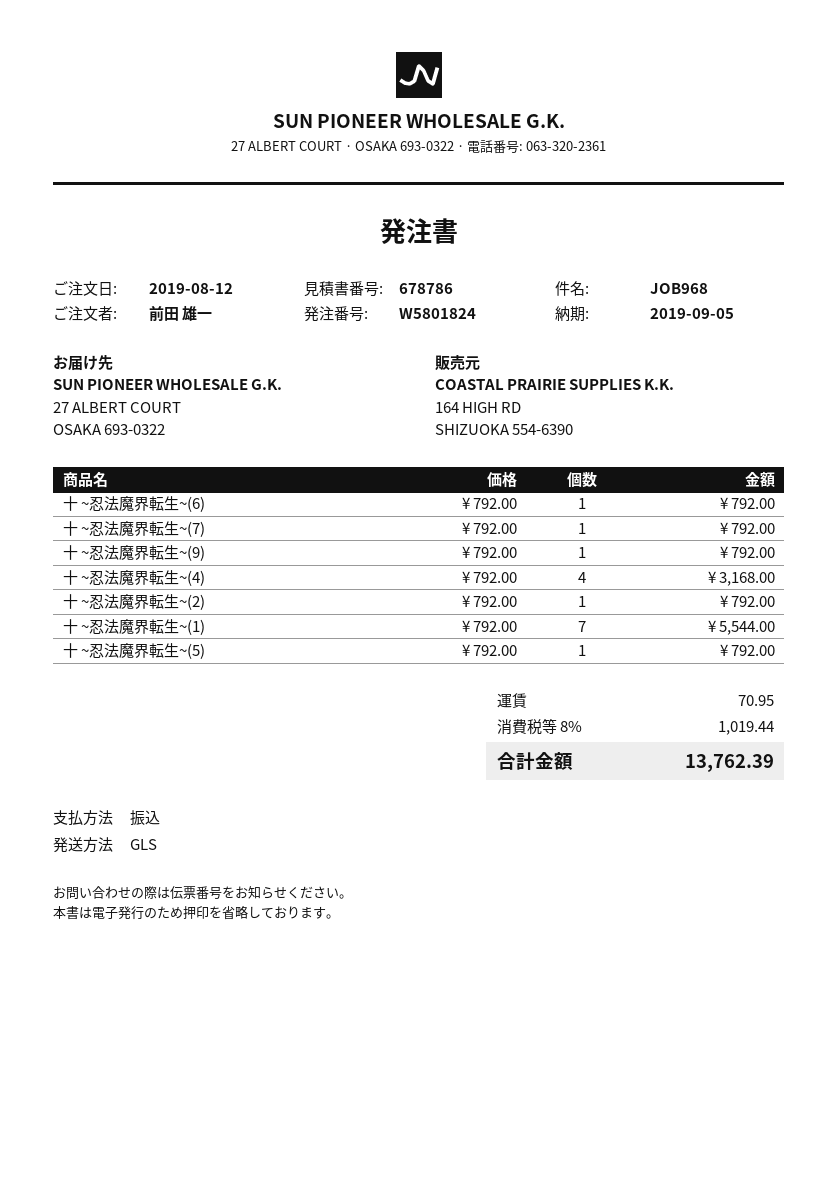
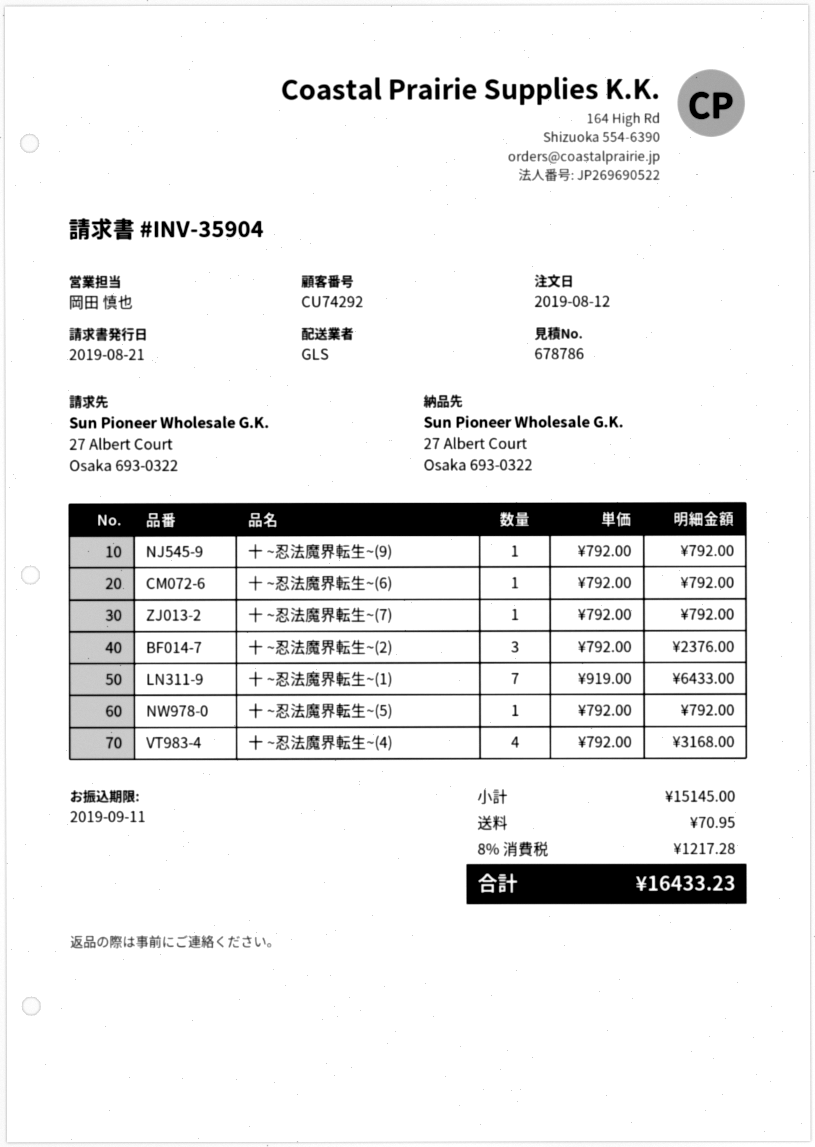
十 ~忍法魔界転生~(2): 1 x 792.00 = 792.00 -> 3 x 792.00 = 2376.00
十 ~忍法魔界転生~(1): 7 x 792.00 = 5544.00 -> 7 x 919.00 = 6433.00
tax: 8% = 1019.44 -> 8% = 1217.28
total: 13762.39 -> 16433.23

